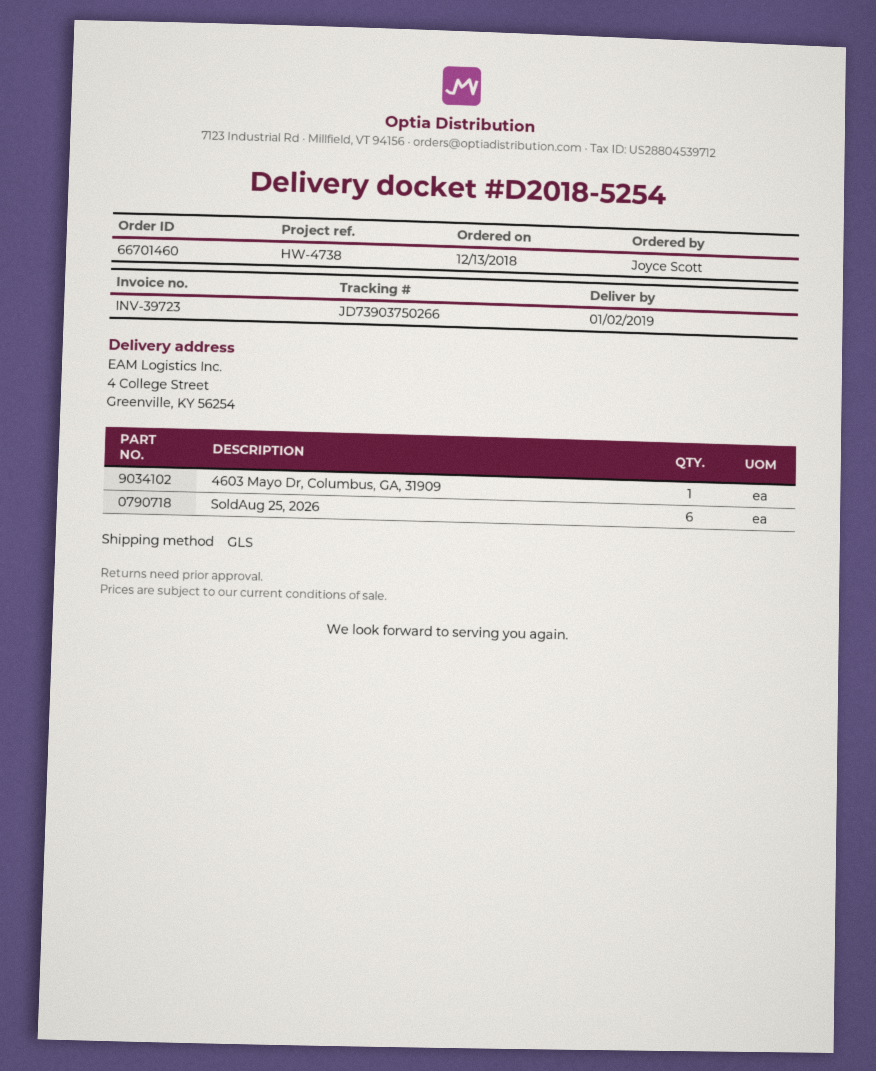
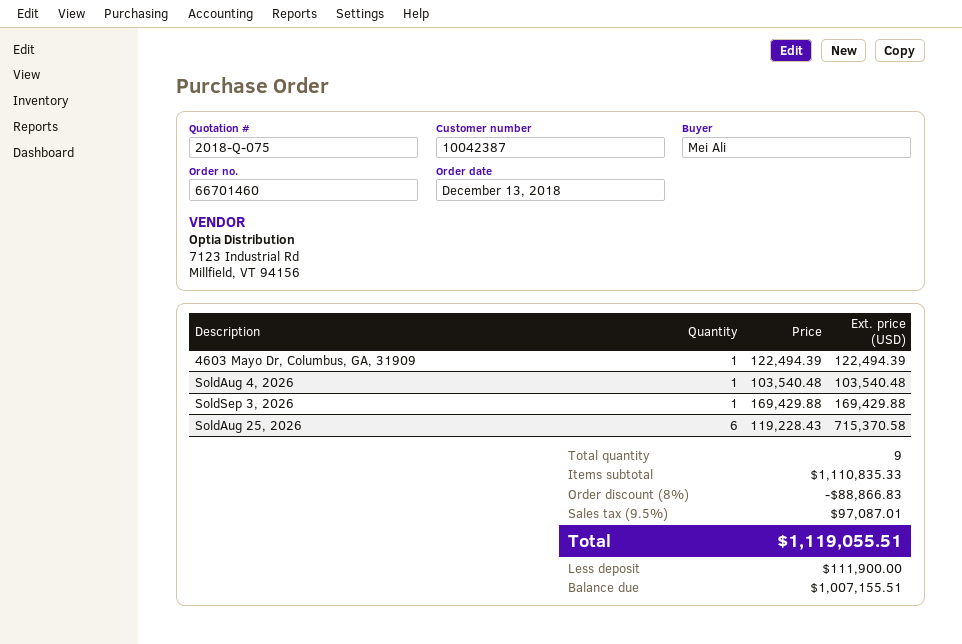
ordered by: Joyce Scott -> Mei Ali
SoldAug 4, 2026: none -> 1
SoldSep 3, 2026: none -> 1

